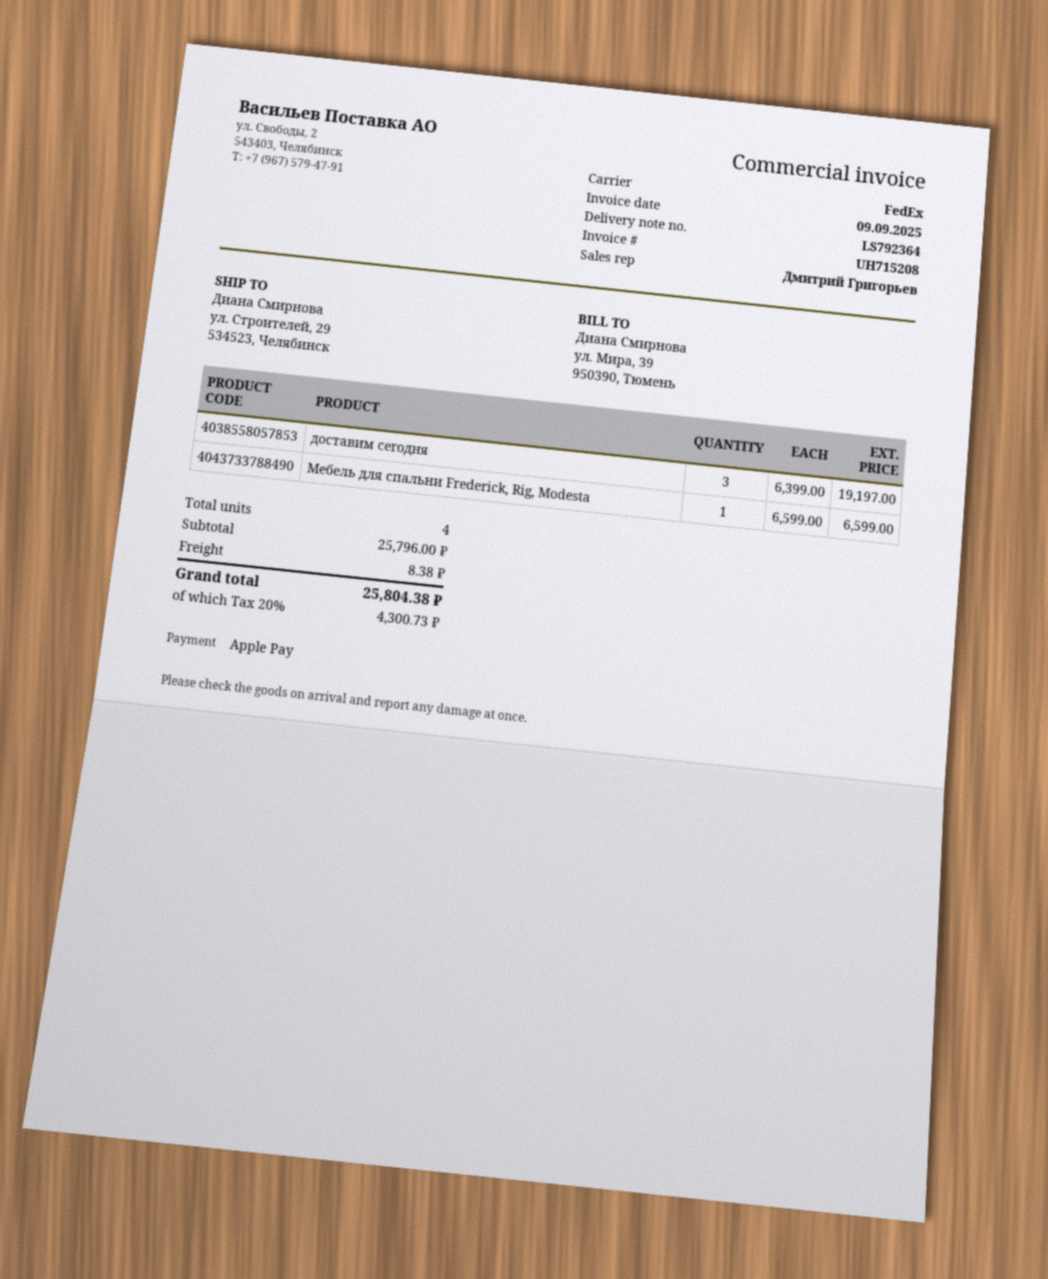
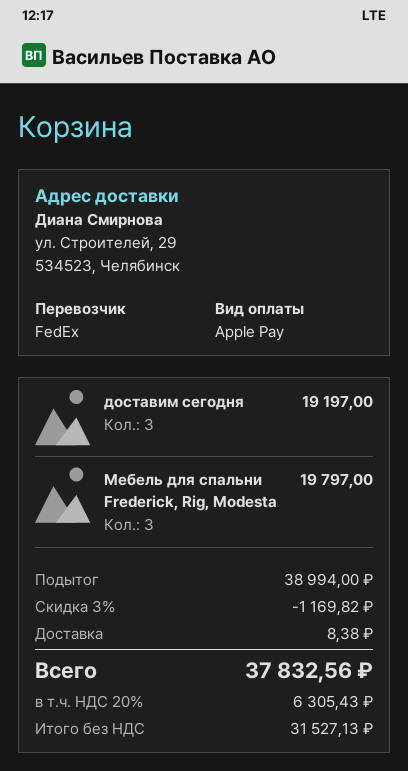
Мебель для спальни Frederick, Rig, Modesta: 1 for 6599.00 -> 3 for 19797.00
subtotal: 25796.00 -> 38994.00
discount: none -> 3% = 1169.82
tax: 20% = 4300.73 -> 20% = 6305.43
total: 25804.38 -> 37832.56

